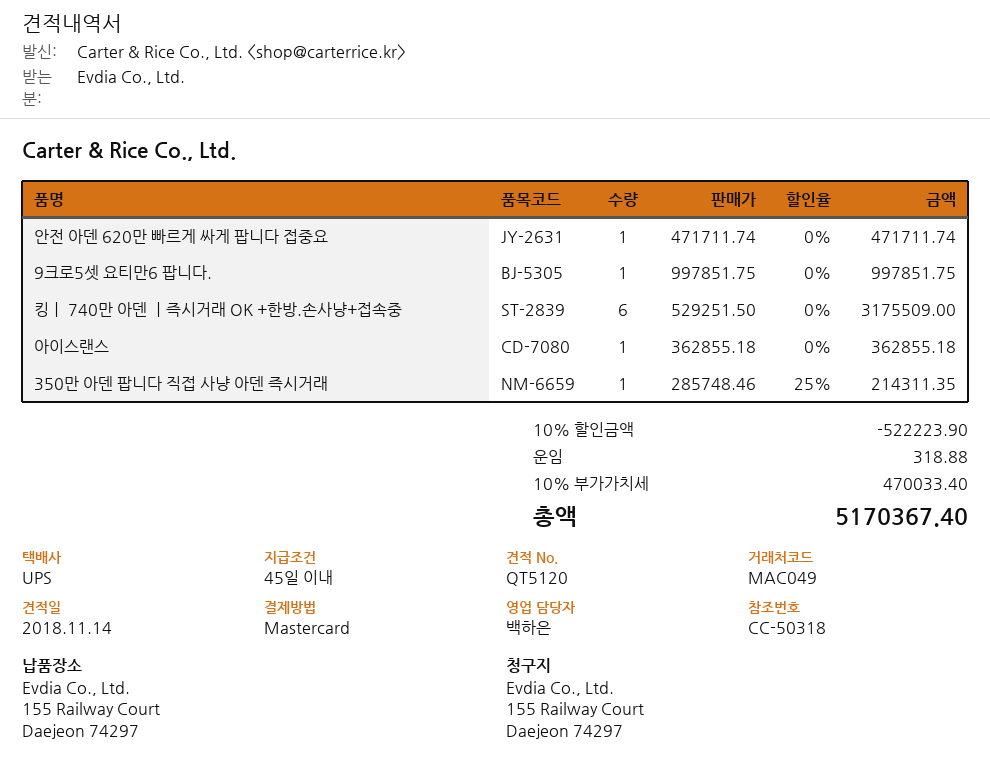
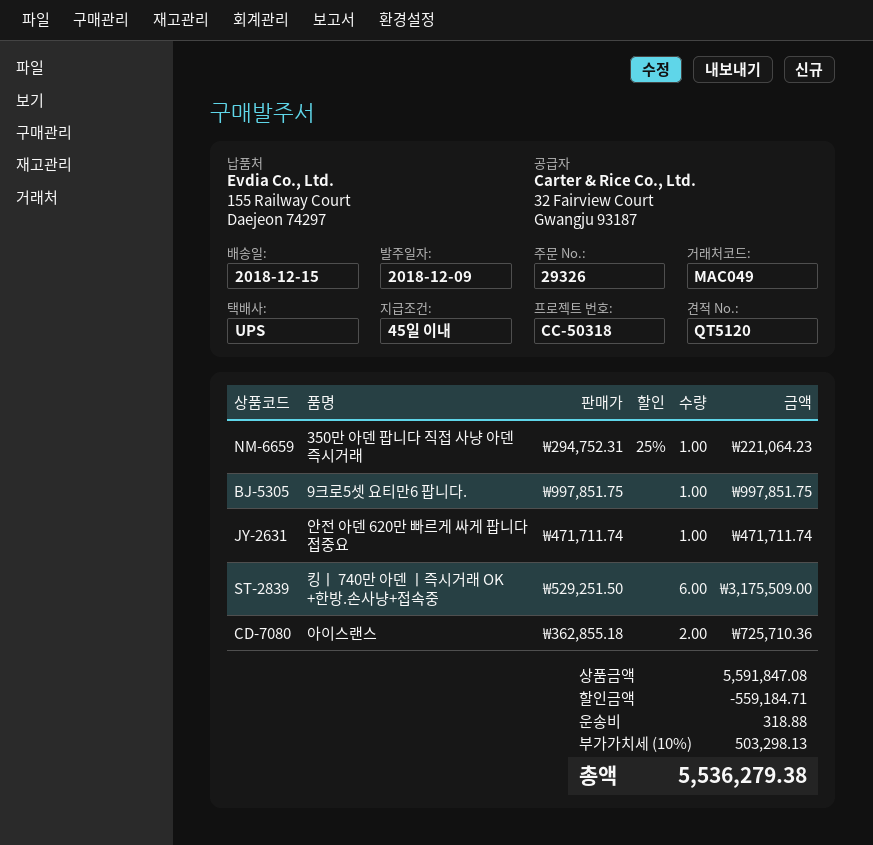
아이스랜스: 1 x 362855.18 = 362855.18 -> 2 x 362855.18 = 725710.36
350만 아덴 팝니다 직접 사냥 아덴 즉시거래: 1 x 285748.46 - 25% = 214311.35 -> 1 x 294752.31 - 25% = 221064.23
discount: 522223.90 -> 559184.71
tax: 10% = 470033.40 -> 10% = 503298.13
total: 5170367.40 -> 5536279.38

